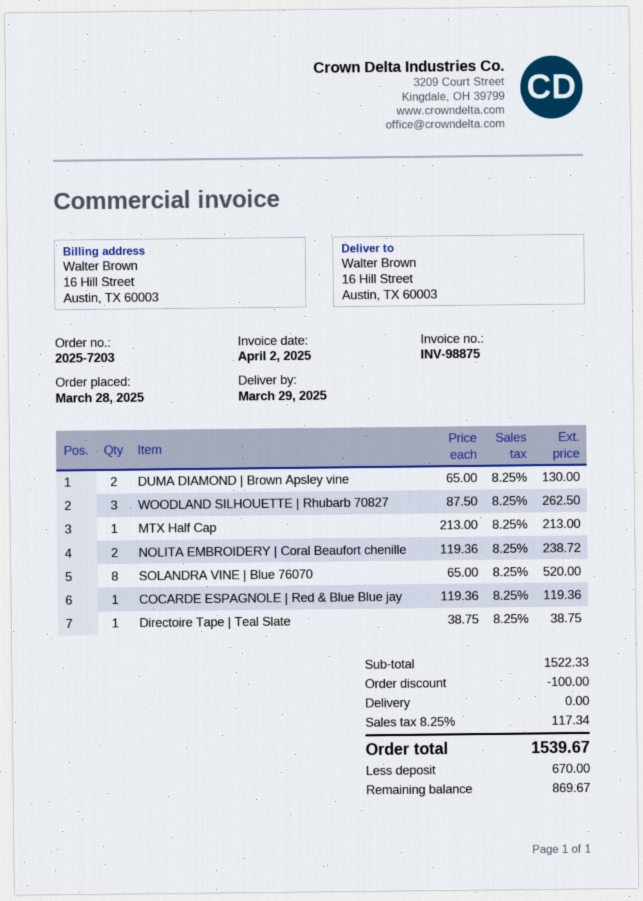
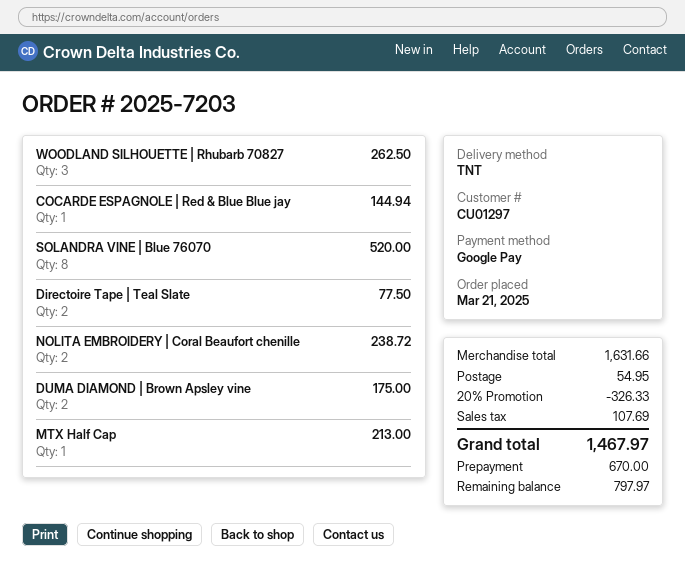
order date: 2025-03-28 -> 2025-03-21
DUMA DIAMOND | Brown Apsley vine: 2 for 130.00 -> 2 for 175.00
COCARDE ESPAGNOLE | Red & Blue Blue jay: 1 for 119.36 -> 1 for 144.94
Directoire Tape | Teal Slate: 1 for 38.75 -> 2 for 77.50
subtotal: 1522.33 -> 1631.66
discount: 100.00 -> 326.33
shipping: 0.00 -> 54.95
tax: 117.34 -> 107.69
total: 1539.67 -> 1467.97
balance: 869.67 -> 797.97

